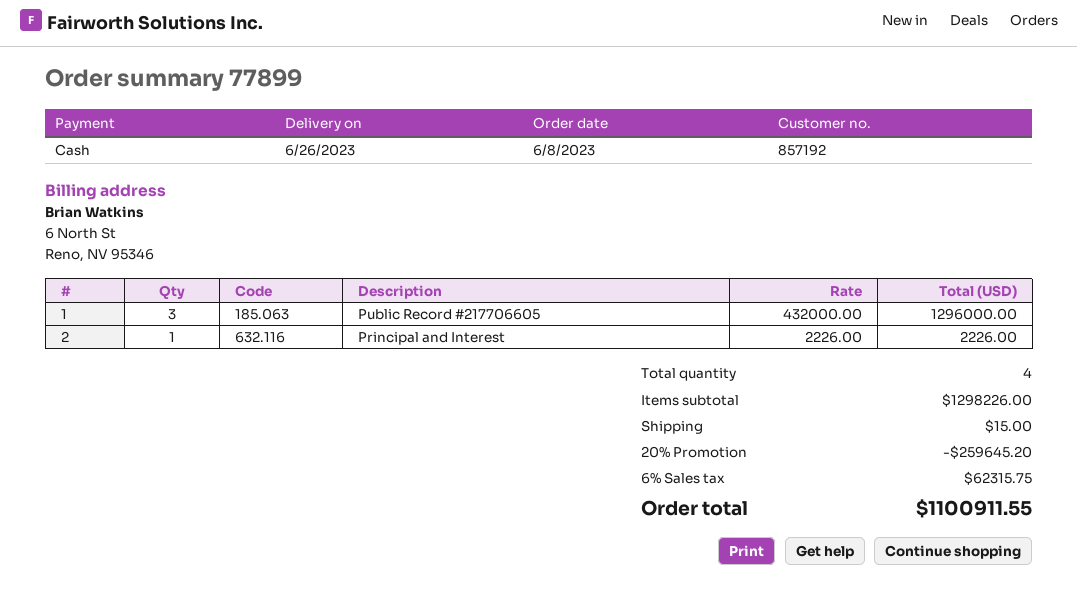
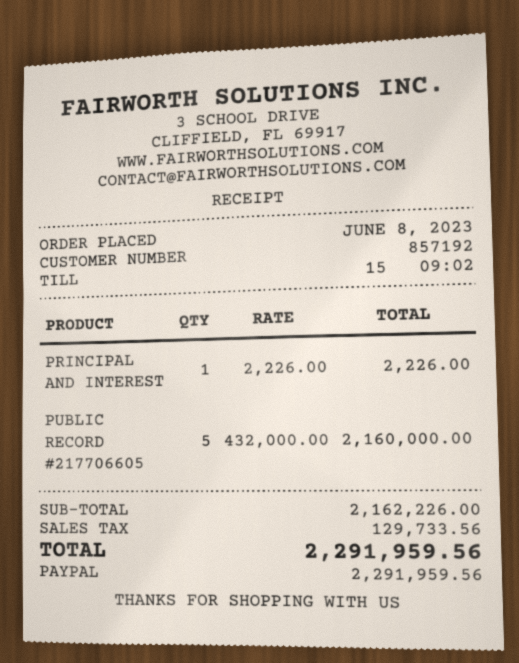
payment method: cash -> PayPal
Public Record #217706605: 3 x 432000.00 = 1296000.00 -> 5 x 432000.00 = 2160000.00
subtotal: 1298226.00 -> 2162226.00
discount: 20% = 259645.20 -> none
shipping: 15.00 -> none
tax: 62315.75 -> 129733.56
total: 1100911.55 -> 2291959.56

